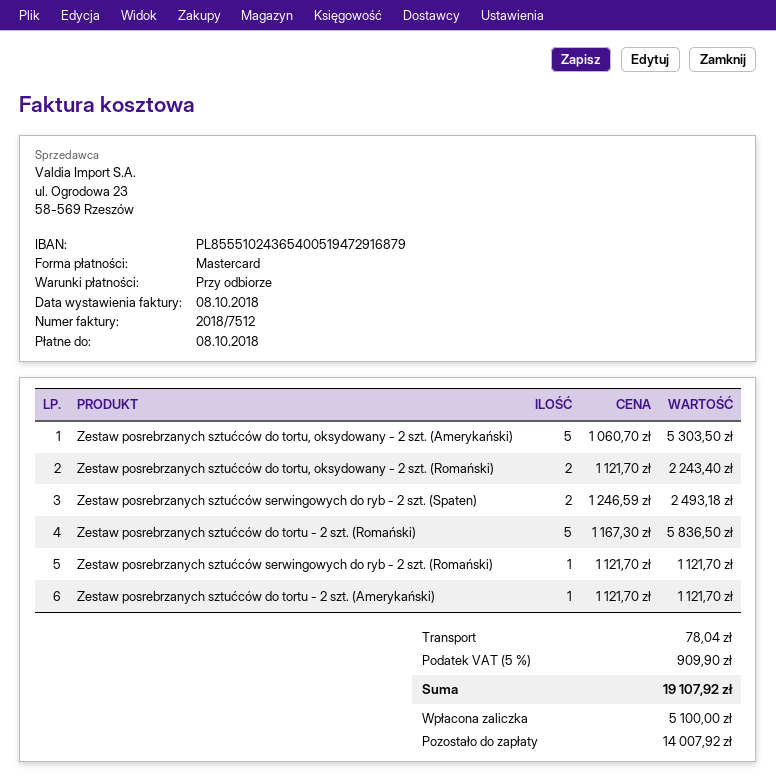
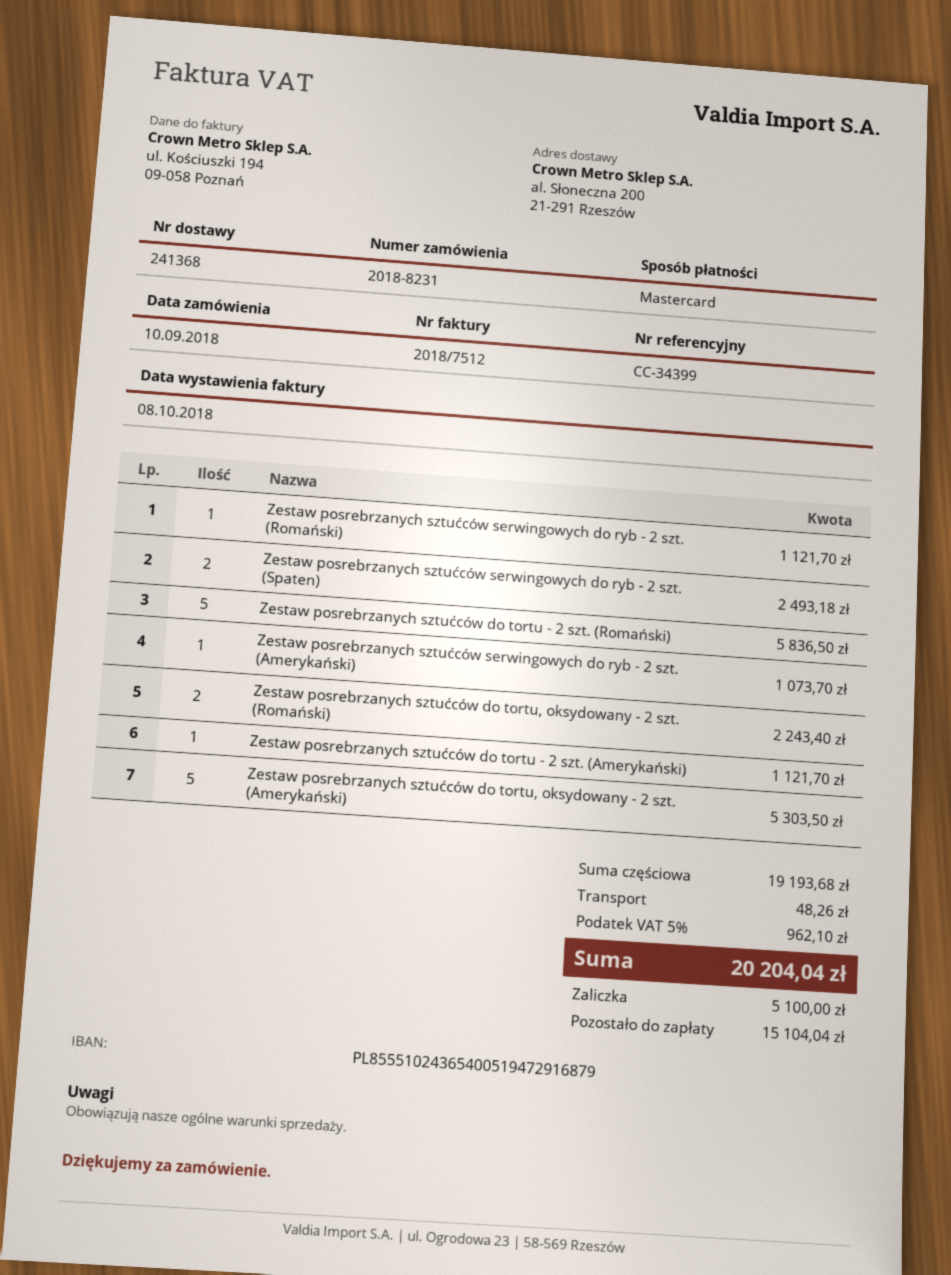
Zestaw posrebrzanych sztućców serwingowych do ryb - 2 szt. (Amerykański): none -> 1 for 1073.70
shipping: 78.04 -> 48.26
tax: 5% = 909.90 -> 5% = 962.10
total: 19107.92 -> 20204.04
balance: 14007.92 -> 15104.04

